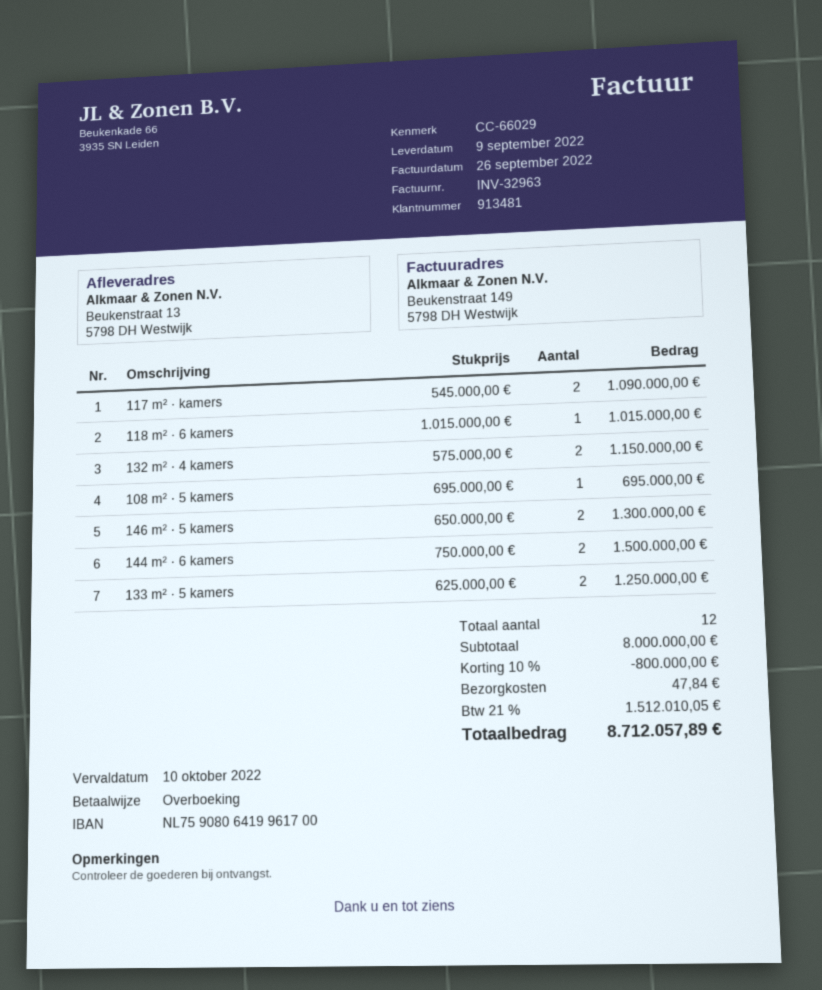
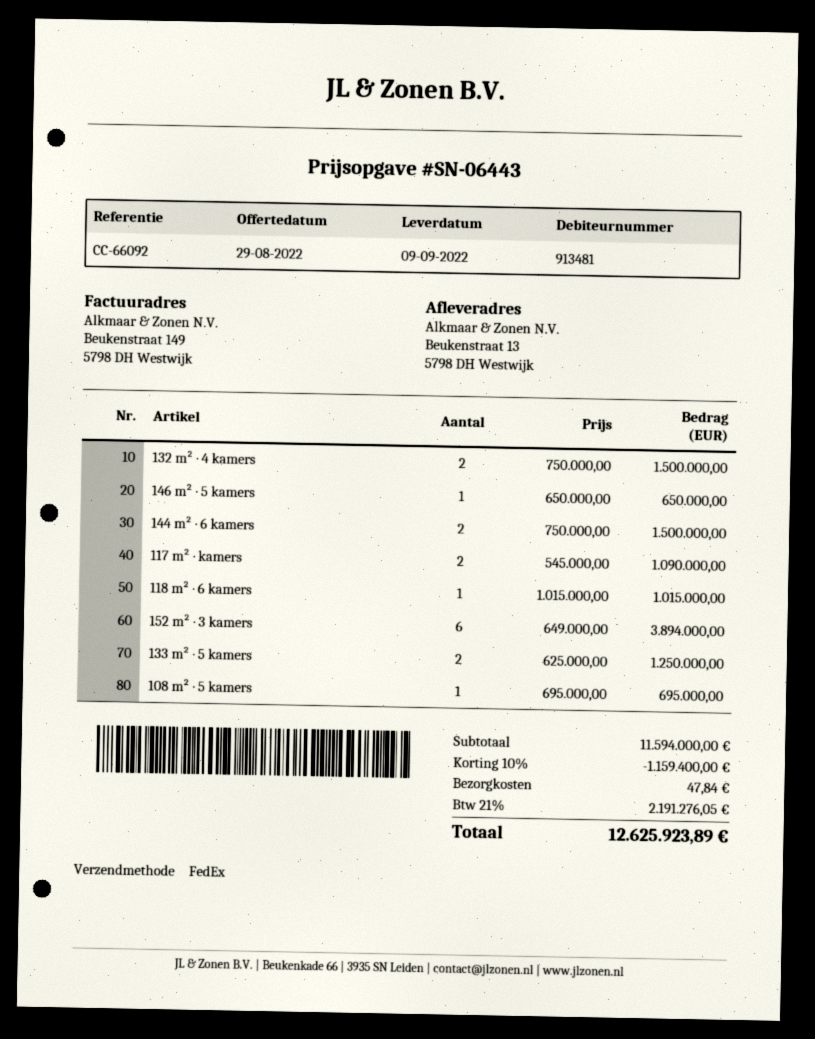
reference: CC-66029 -> CC-66092
132 m² · 4 kamers: 2 x 575000.00 = 1150000.00 -> 2 x 750000.00 = 1500000.00
146 m² · 5 kamers: 2 x 650000.00 = 1300000.00 -> 1 x 650000.00 = 650000.00
152 m² · 3 kamers: none -> 6 x 649000.00 = 3894000.00
subtotal: 8000000.00 -> 11594000.00
discount: 10% = 800000.00 -> 10% = 1159400.00
tax: 21% = 1512010.05 -> 21% = 2191276.05
total: 8712057.89 -> 12625923.89

